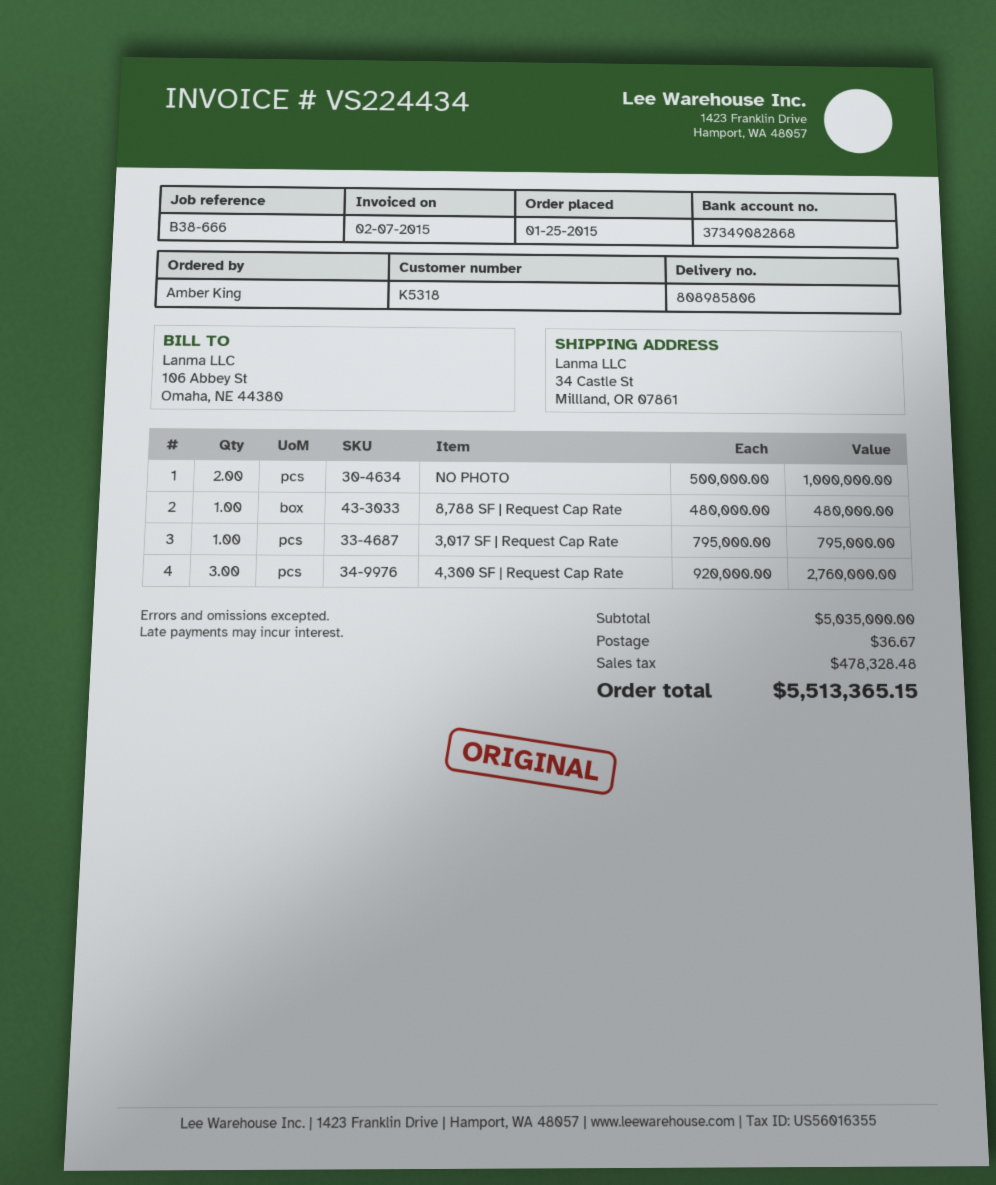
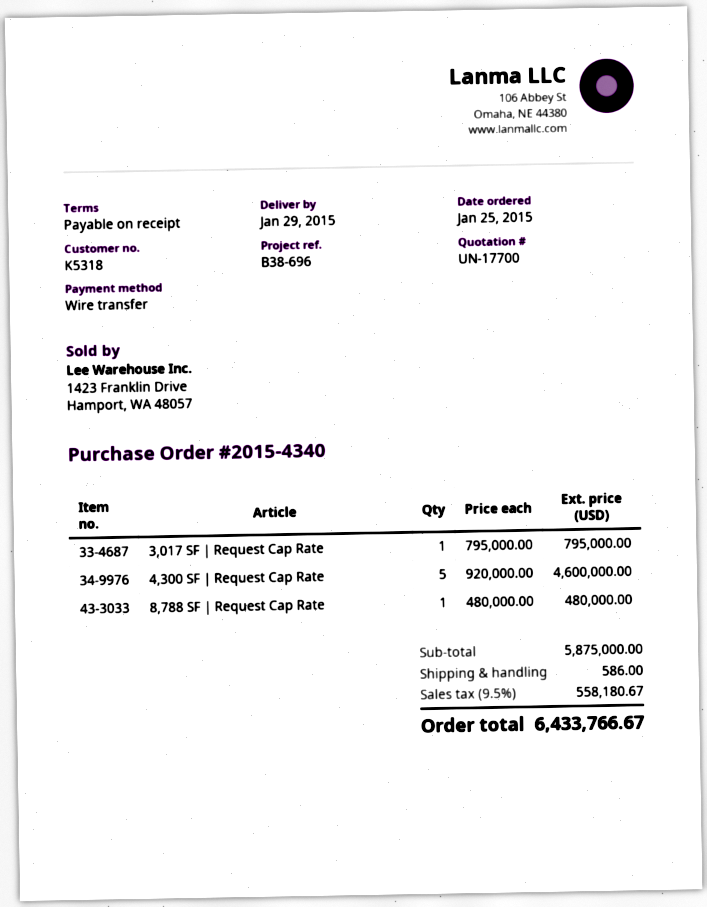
reference: B38-666 -> B38-696
NO PHOTO: 2 x 500000.00 = 1000000.00 -> none
4,300 SF | Request Cap Rate: 3 x 920000.00 = 2760000.00 -> 5 x 920000.00 = 4600000.00
subtotal: 5035000.00 -> 5875000.00
shipping: 36.67 -> 586.00
tax: 478328.48 -> 558180.67
total: 5513365.15 -> 6433766.67

